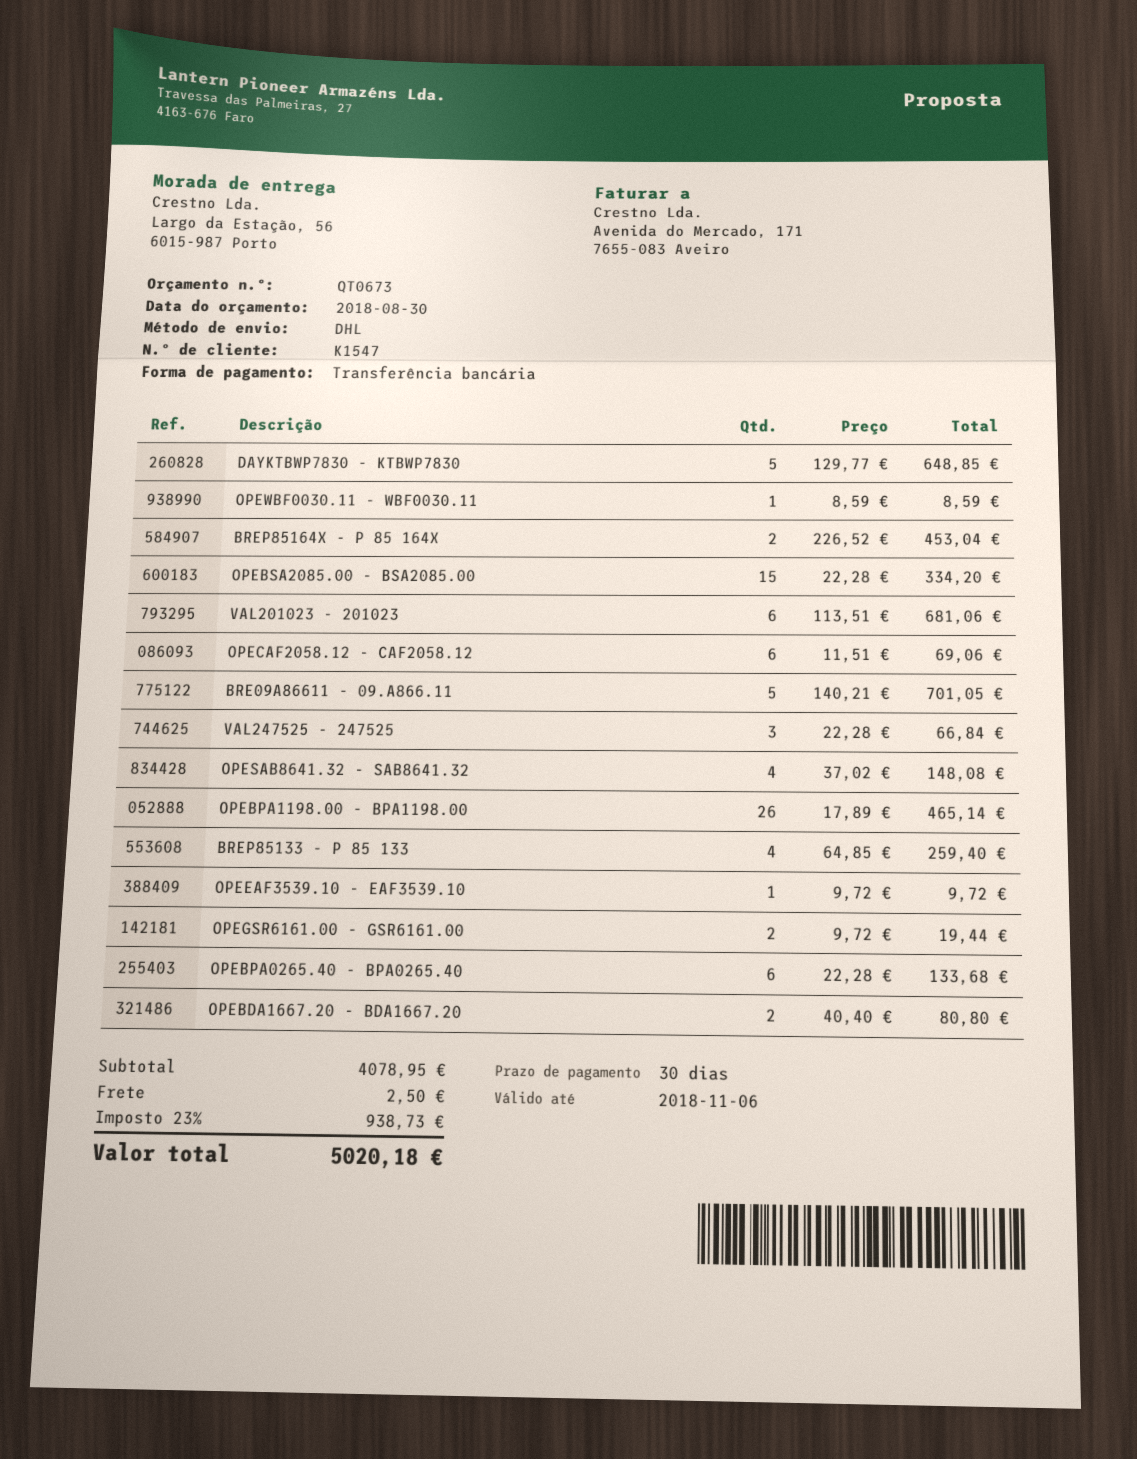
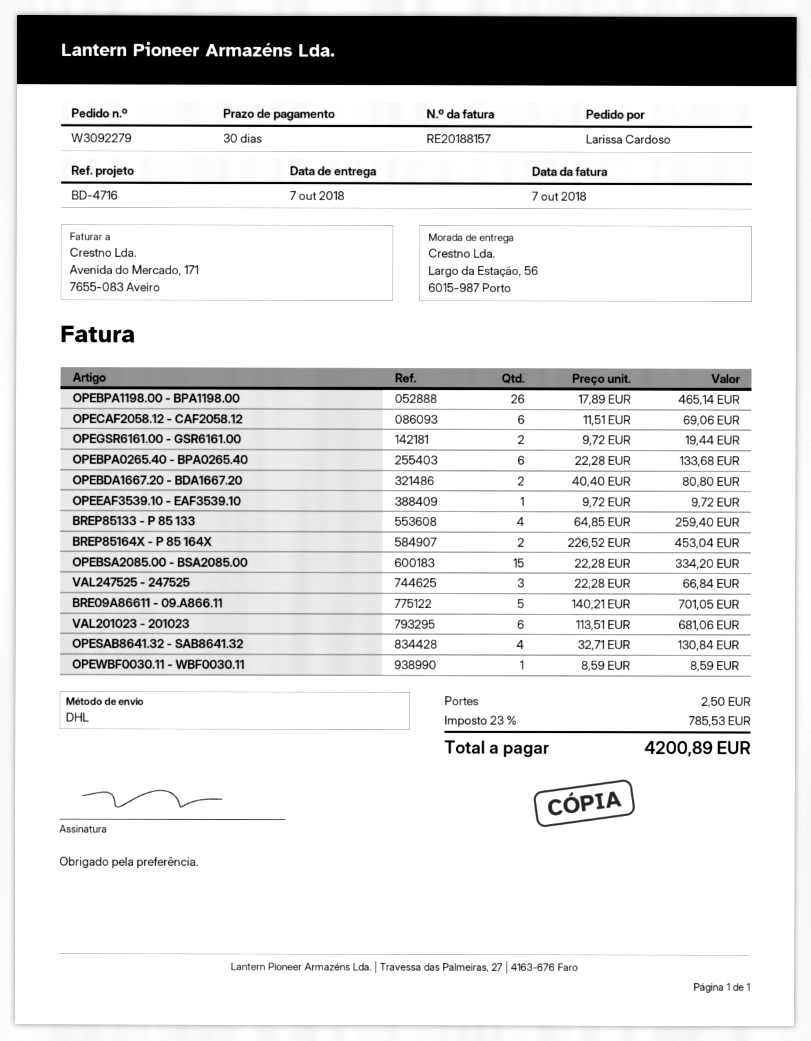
DAYKTBWP7830 - KTBWP7830: 5 x 129.77 = 648.85 -> none
OPESAB8641.32 - SAB8641.32: 4 x 37.02 = 148.08 -> 4 x 32.71 = 130.84
tax: 23% = 938.73 -> 23% = 785.53
total: 5020.18 -> 4200.89

